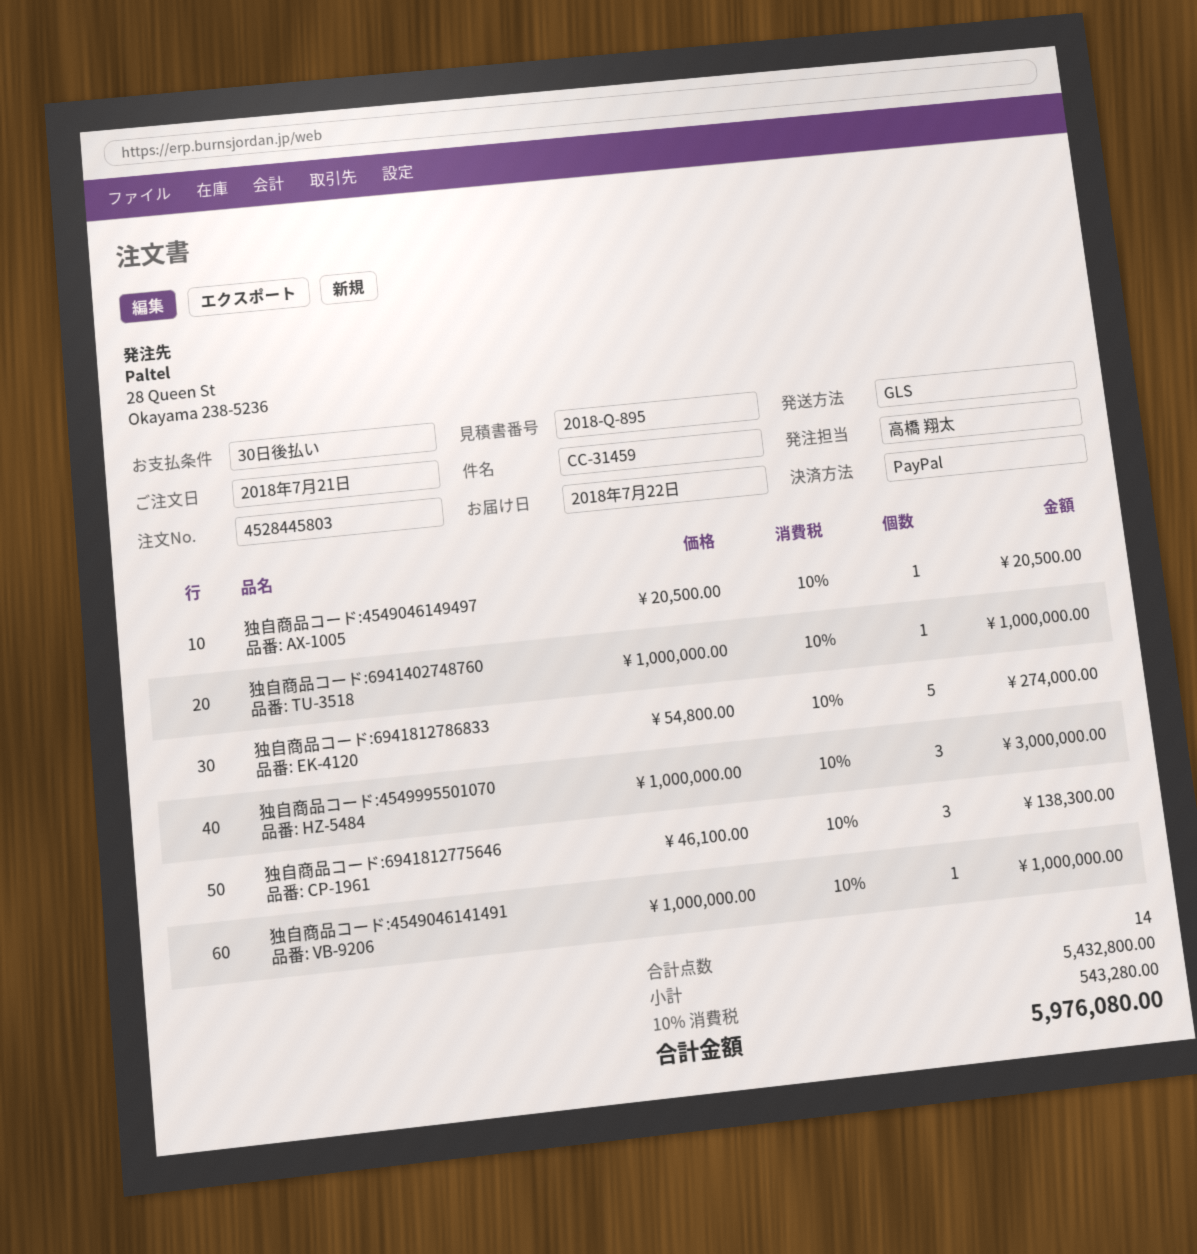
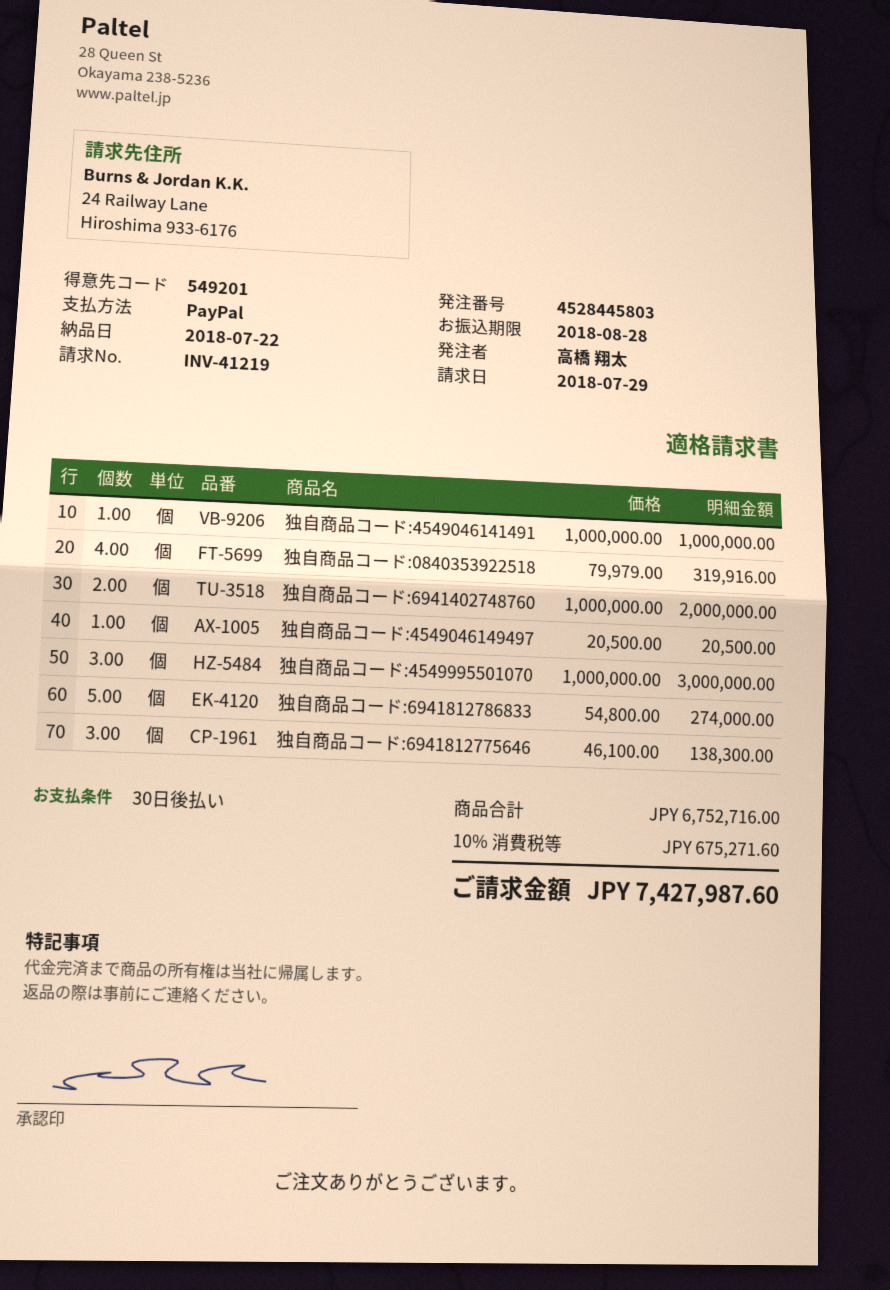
独自商品コード:6941402748760: 1 x 1000000.00 = 1000000.00 -> 2 x 1000000.00 = 2000000.00
独自商品コード:0840353922518: none -> 4 x 79979.00 = 319916.00
subtotal: 5432800.00 -> 6752716.00
tax: 10% = 543280.00 -> 10% = 675271.60
total: 5976080.00 -> 7427987.60

